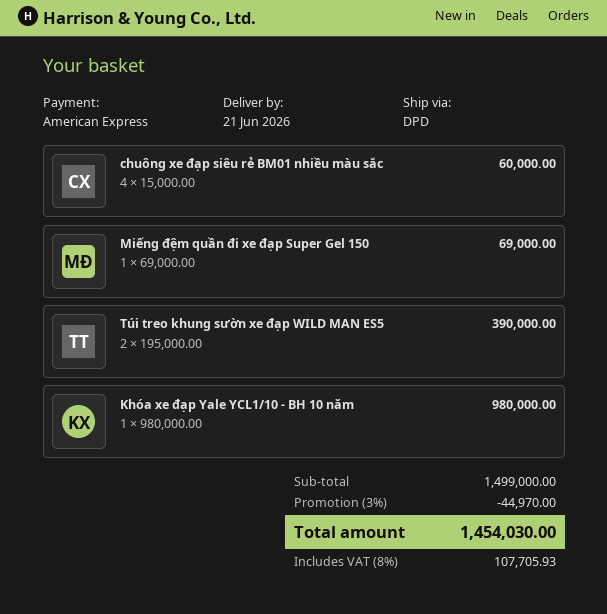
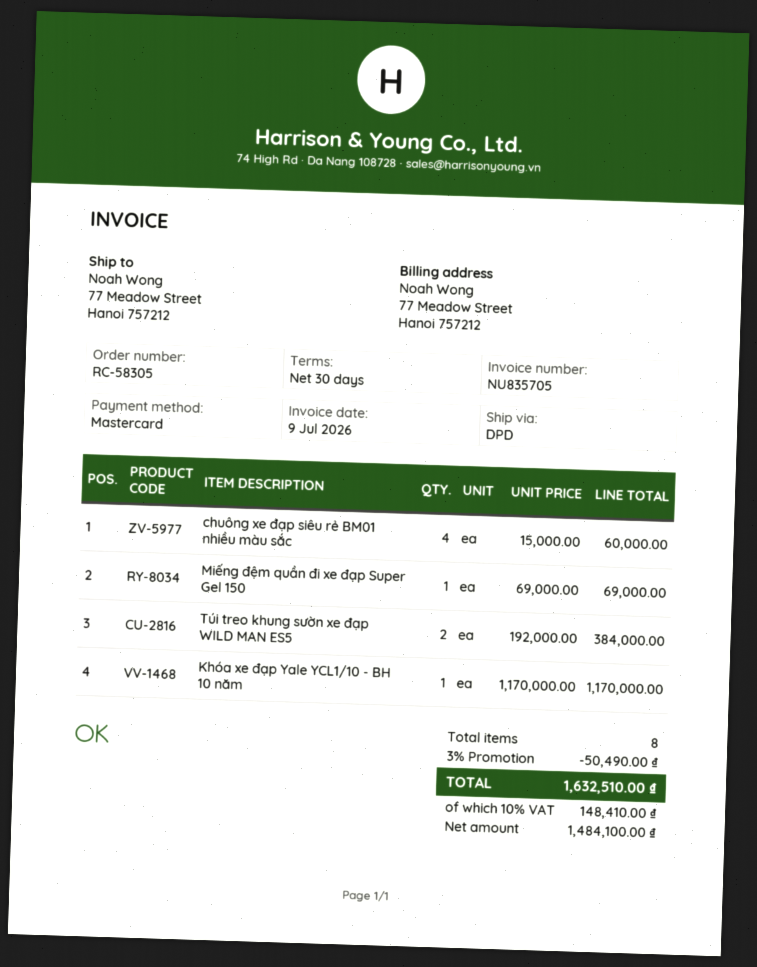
payment method: American Express -> Mastercard
Túi treo khung sườn xe đạp WILD MAN ES5: 2 x 195000.00 = 390000.00 -> 2 x 192000.00 = 384000.00
Khóa xe đạp Yale YCL1/10 - BH 10 năm: 1 x 980000.00 = 980000.00 -> 1 x 1170000.00 = 1170000.00
discount: 3% = 44970.00 -> 3% = 50490.00
tax: 8% = 107705.93 -> 10% = 148410.00
total: 1454030.00 -> 1632510.00

